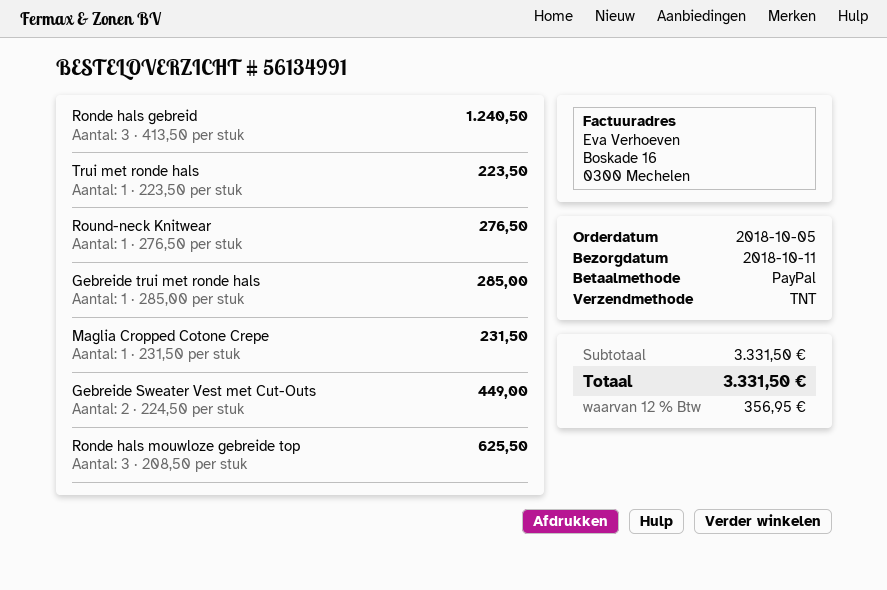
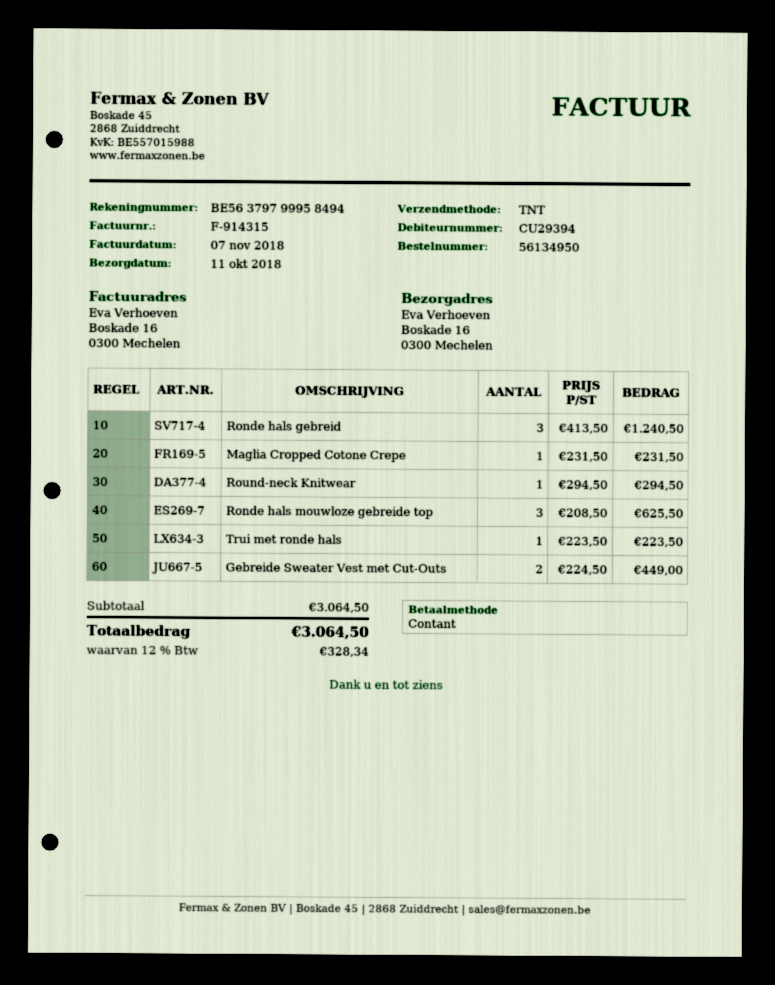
order number: 56134991 -> 56134950
payment method: PayPal -> cash
Round-neck Knitwear: 1 x 276.50 = 276.50 -> 1 x 294.50 = 294.50
Gebreide trui met ronde hals: 1 x 285.00 = 285.00 -> none
subtotal: 3331.50 -> 3064.50
tax: 12% = 356.95 -> 12% = 328.34
total: 3331.50 -> 3064.50

